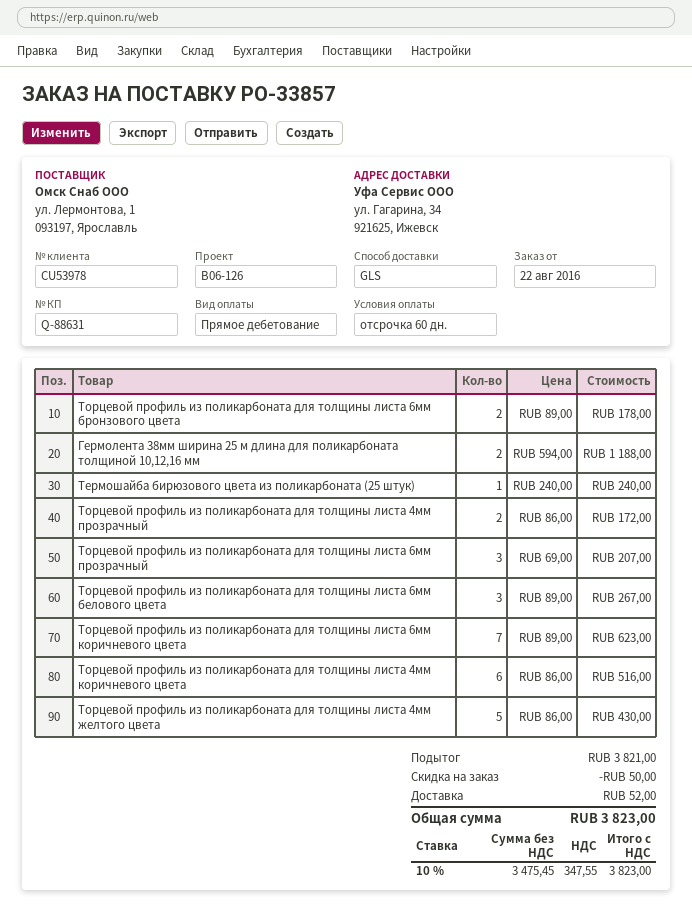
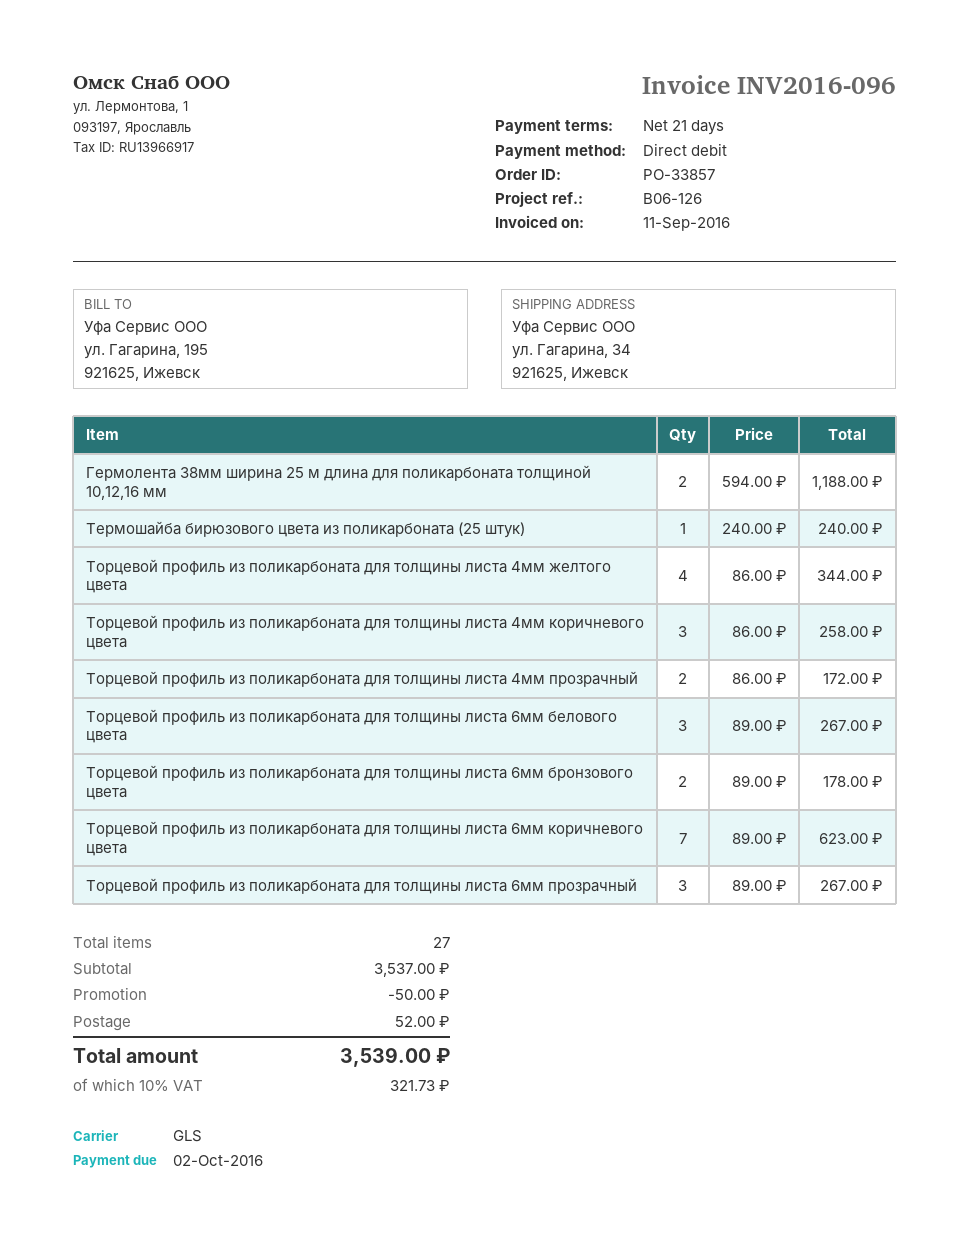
payment terms: 60 days -> 21 days
Торцевой профиль из поликарбоната для толщины листа 6мм прозрачный: 3 x 69.00 = 207.00 -> 3 x 89.00 = 267.00
Торцевой профиль из поликарбоната для толщины листа 4мм коричневого цвета: 6 x 86.00 = 516.00 -> 3 x 86.00 = 258.00
Торцевой профиль из поликарбоната для толщины листа 4мм желтого цвета: 5 x 86.00 = 430.00 -> 4 x 86.00 = 344.00
subtotal: 3821.00 -> 3537.00
tax: 10% = 347.55 -> 10% = 321.73
total: 3823.00 -> 3539.00

